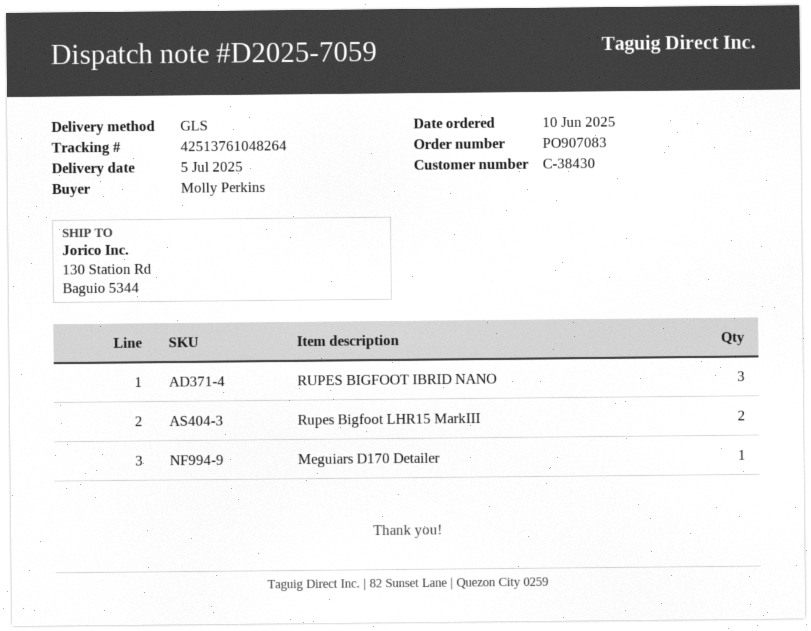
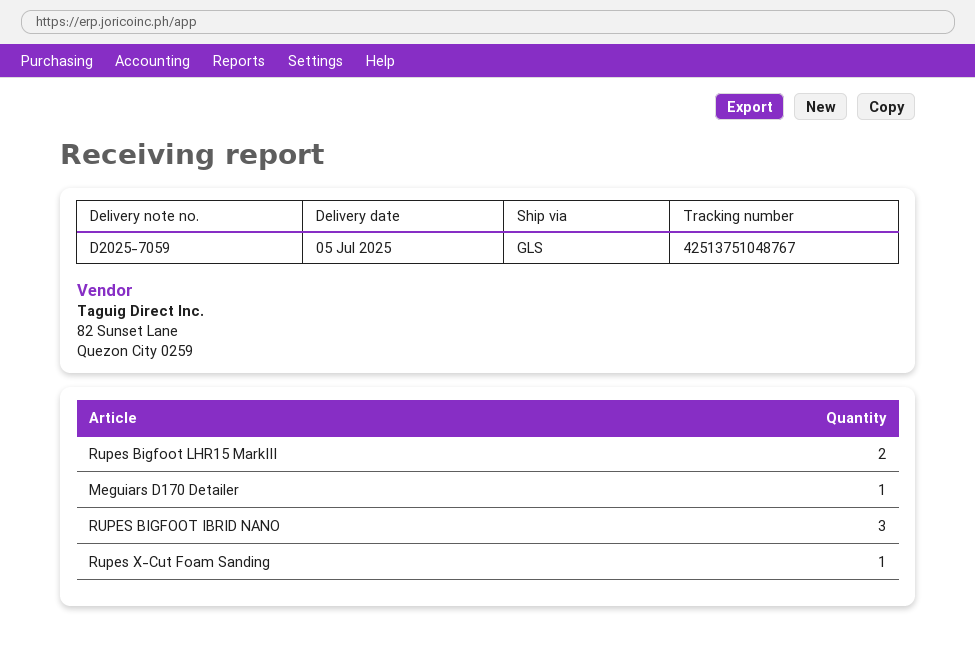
tracking number: 42513761048264 -> 42513751048767
Rupes X-Cut Foam Sanding: none -> 1

